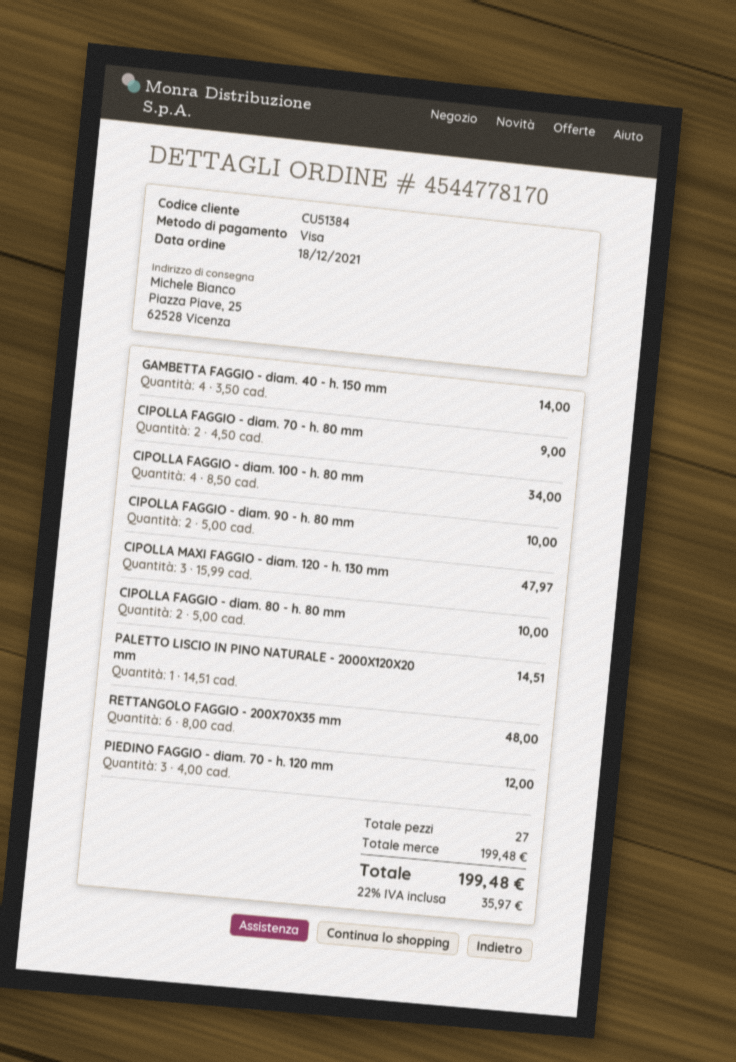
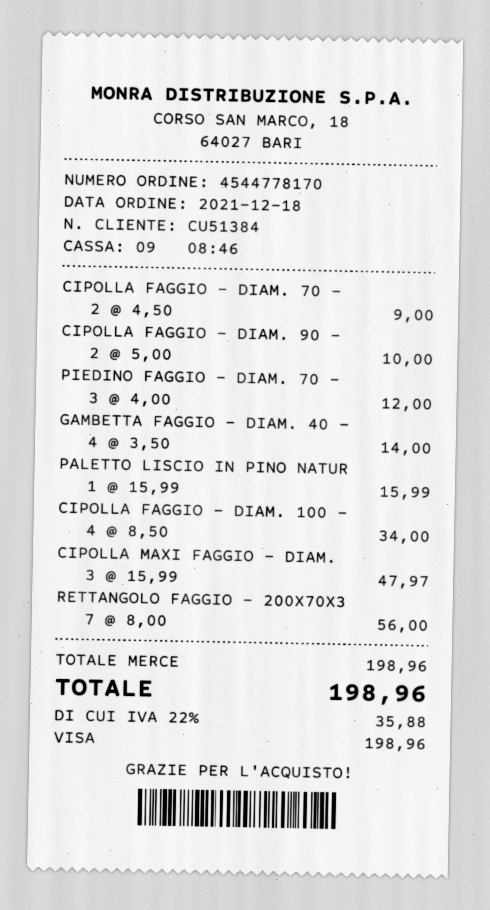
CIPOLLA FAGGIO - diam. 80 - h. 80 mm: 2 x 5.00 = 10.00 -> none
PALETTO LISCIO IN PINO NATURALE - 2000X120X20 mm: 1 x 14.51 = 14.51 -> 1 x 15.99 = 15.99
RETTANGOLO FAGGIO - 200X70X35 mm: 6 x 8.00 = 48.00 -> 7 x 8.00 = 56.00
subtotal: 199.48 -> 198.96
tax: 22% = 35.97 -> 22% = 35.88
total: 199.48 -> 198.96

